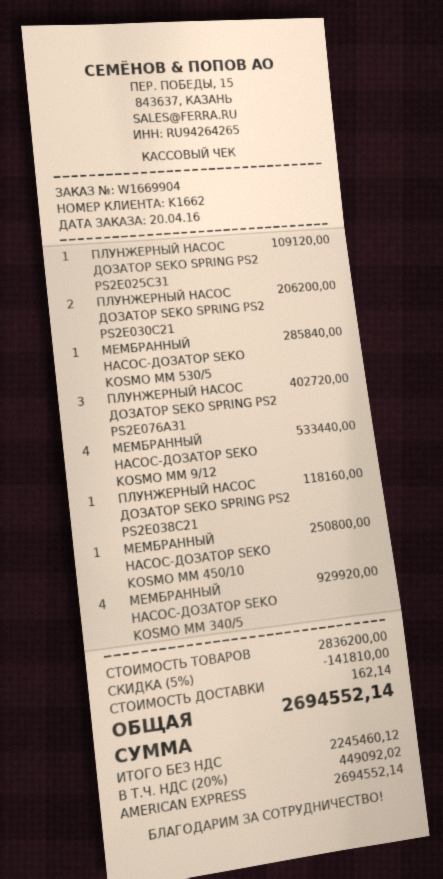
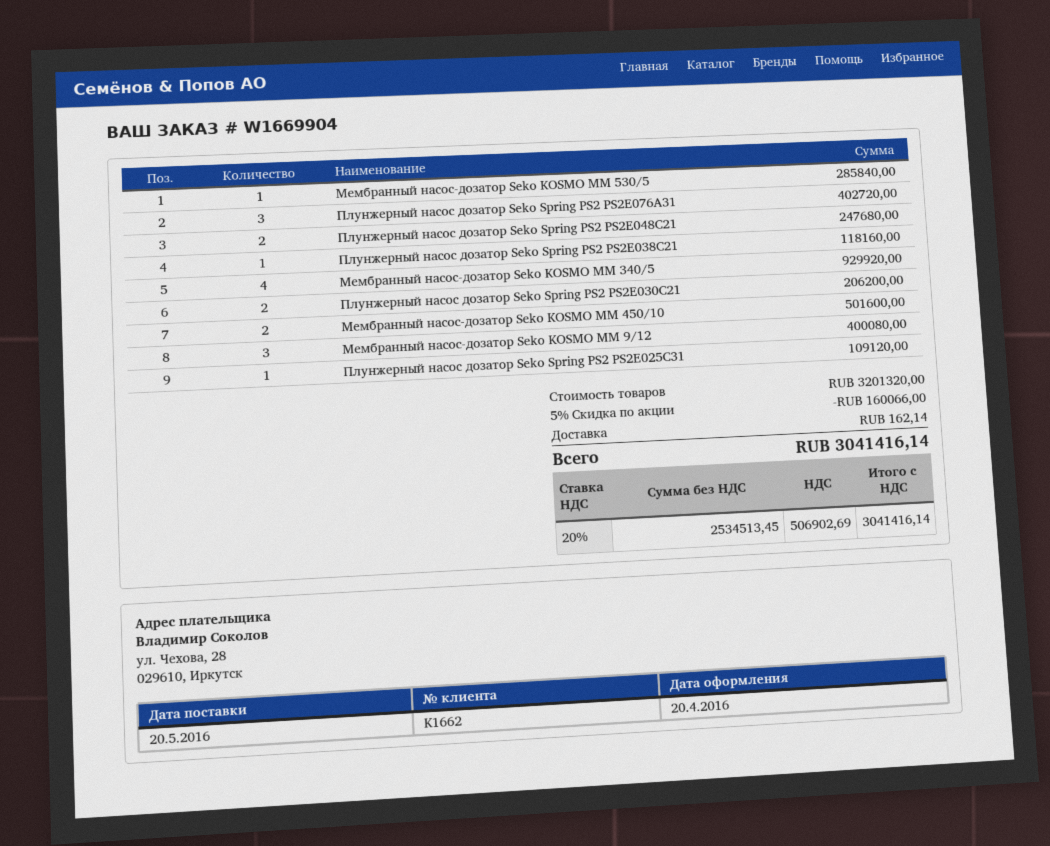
МЕМБРАННЫЙ НАСОС-ДОЗАТОР SEKO KOSMO MM 9/12: 4 for 533440.00 -> 3 for 400080.00
МЕМБРАННЫЙ НАСОС-ДОЗАТОР SEKO KOSMO MM 450/10: 1 for 250800.00 -> 2 for 501600.00
Плунжерный насос дозатор Seko Spring PS2 PS2E048C21: none -> 2 for 247680.00
subtotal: 2836200.00 -> 3201320.00
discount: 5% = 141810.00 -> 5% = 160066.00
net: 2245460.12 -> 2534513.45
tax: 20% = 449092.02 -> 20% = 506902.69
total: 2694552.14 -> 3041416.14

